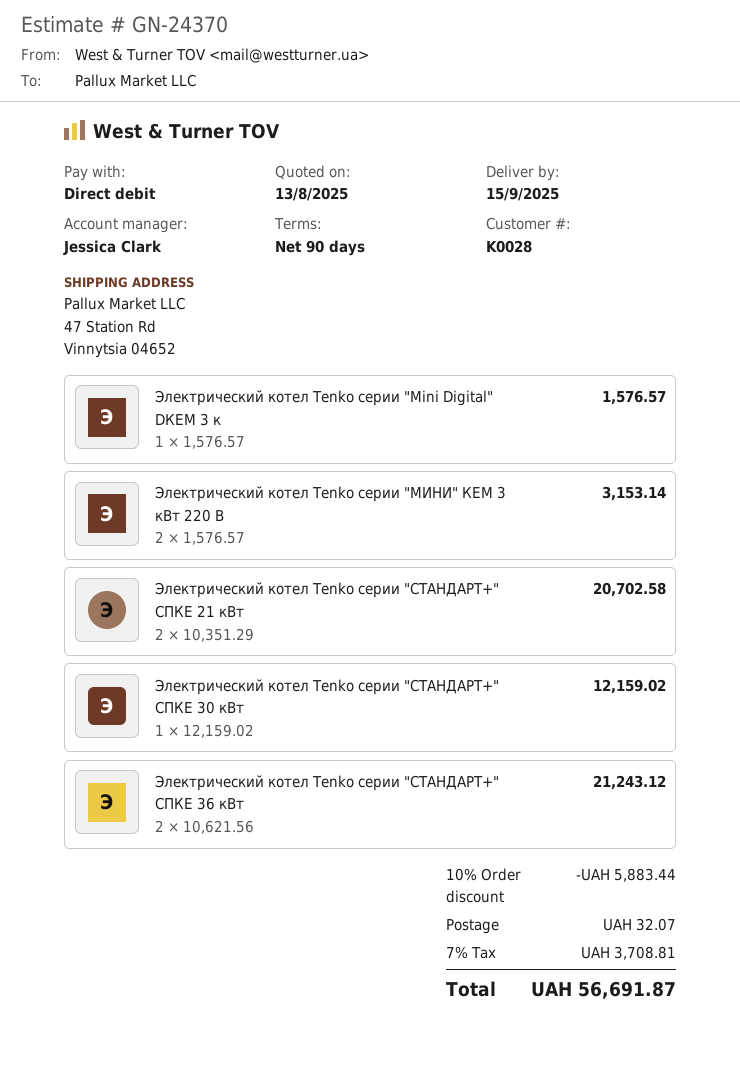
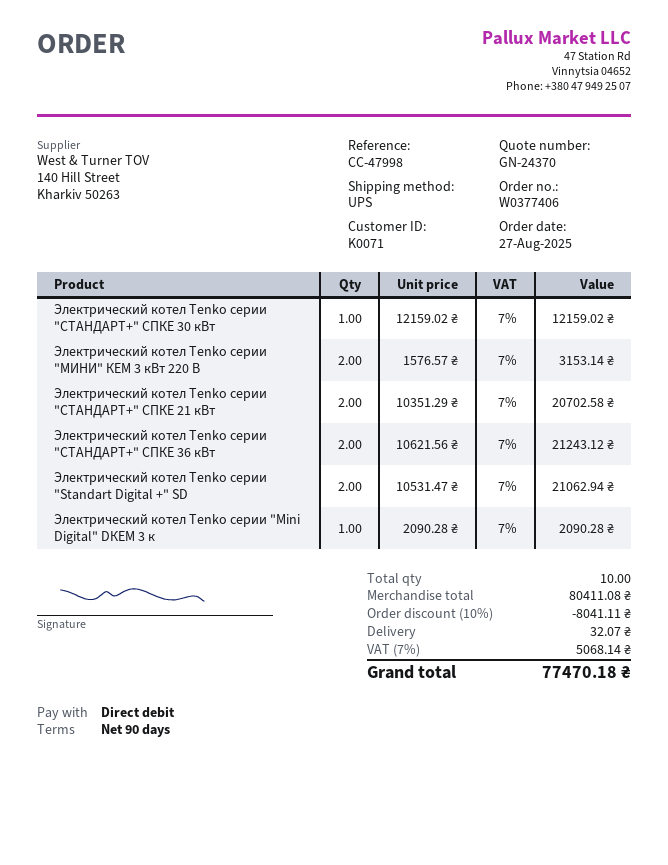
customer number: K0028 -> K0071
Электрический котел Tenko серии "Mini Digital" DКЕМ 3 к: 1 x 1576.57 = 1576.57 -> 1 x 2090.28 = 2090.28
Электрический котел Tenko серии "Standart Digital +" SD: none -> 2 x 10531.47 = 21062.94
discount: 10% = 5883.44 -> 10% = 8041.11
tax: 7% = 3708.81 -> 7% = 5068.14
total: 56691.87 -> 77470.18

